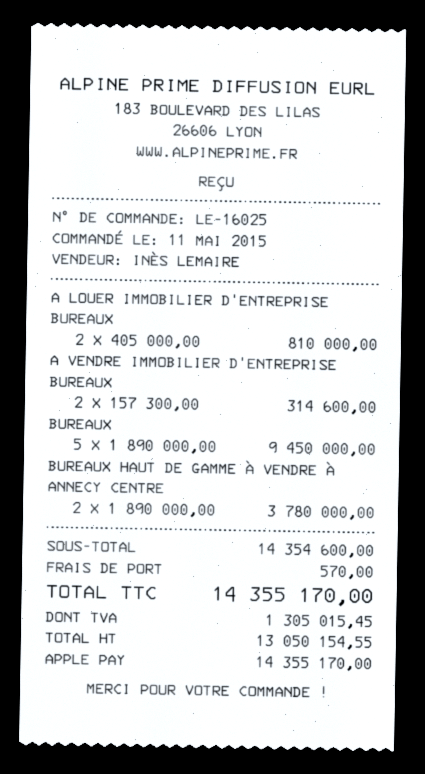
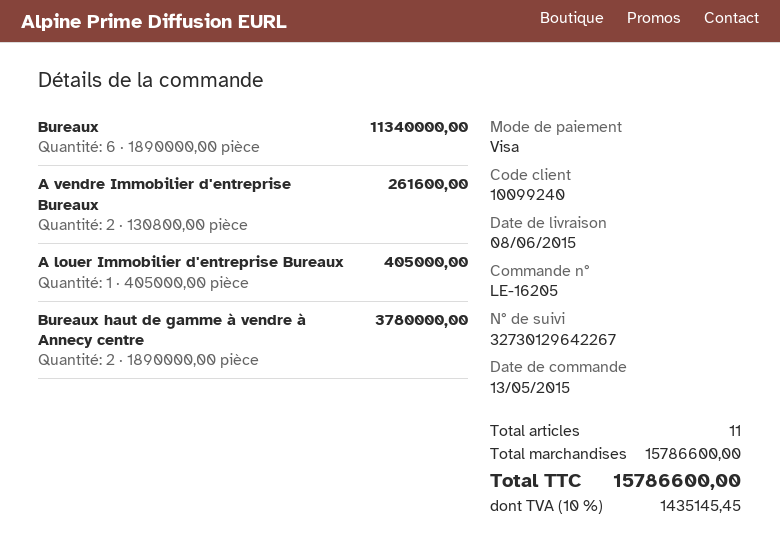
order number: LE-16025 -> LE-16205
order date: 2015-05-11 -> 2015-05-13
payment method: Apple Pay -> Visa
A LOUER IMMOBILIER D'ENTREPRISE BUREAUX: 2 x 405000.00 = 810000.00 -> 1 x 405000.00 = 405000.00
A VENDRE IMMOBILIER D'ENTREPRISE BUREAUX: 2 x 157300.00 = 314600.00 -> 2 x 130800.00 = 261600.00
BUREAUX: 5 x 1890000.00 = 9450000.00 -> 6 x 1890000.00 = 11340000.00
subtotal: 14354600.00 -> 15786600.00
shipping: 570.00 -> none
tax: 1305015.45 -> 1435145.45
total: 14355170.00 -> 15786600.00

